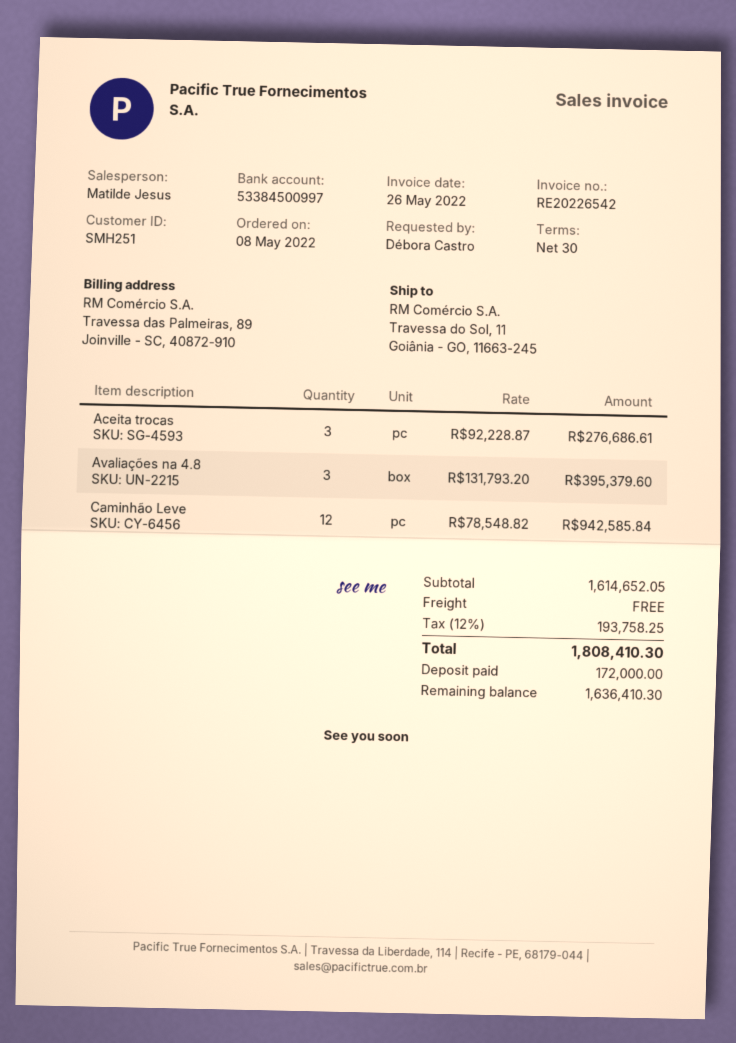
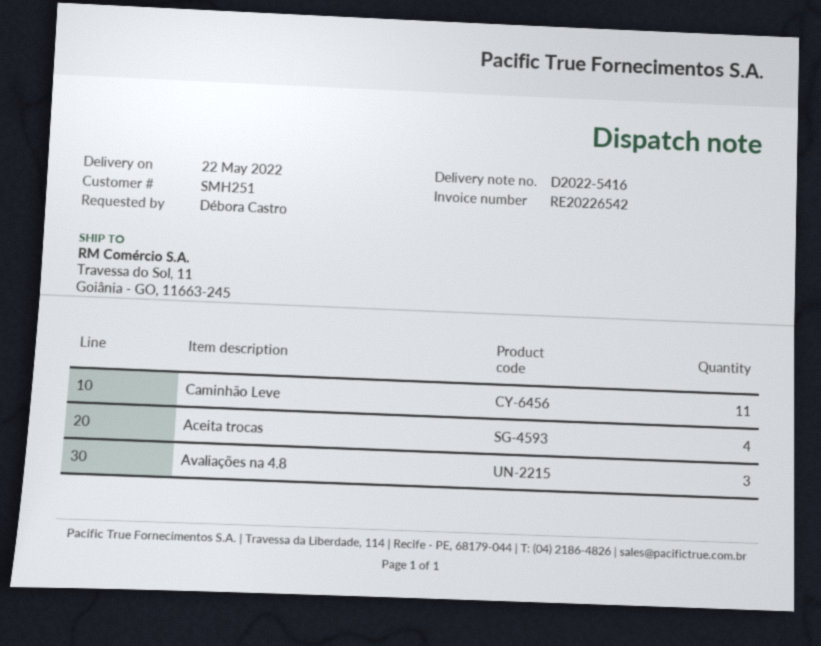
Aceita trocas: 3 -> 4
Caminhão Leve: 12 -> 11

